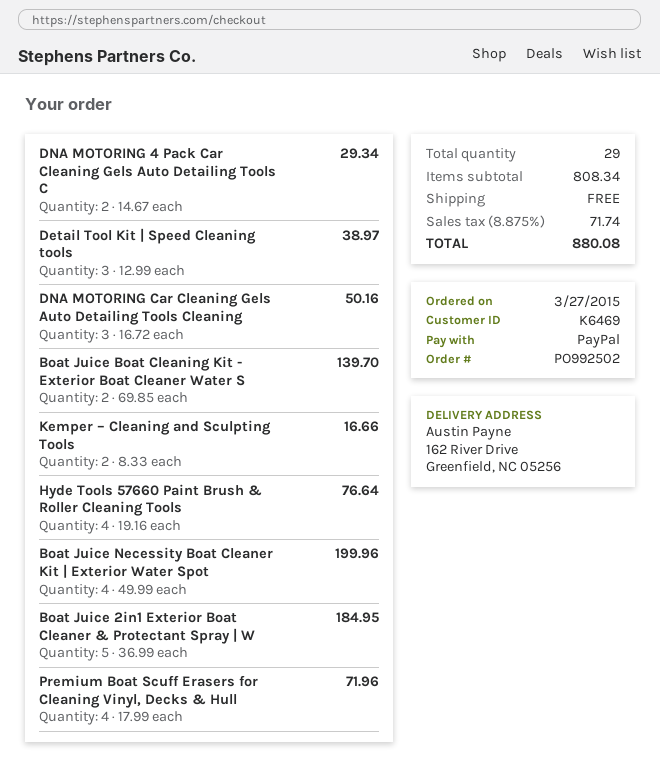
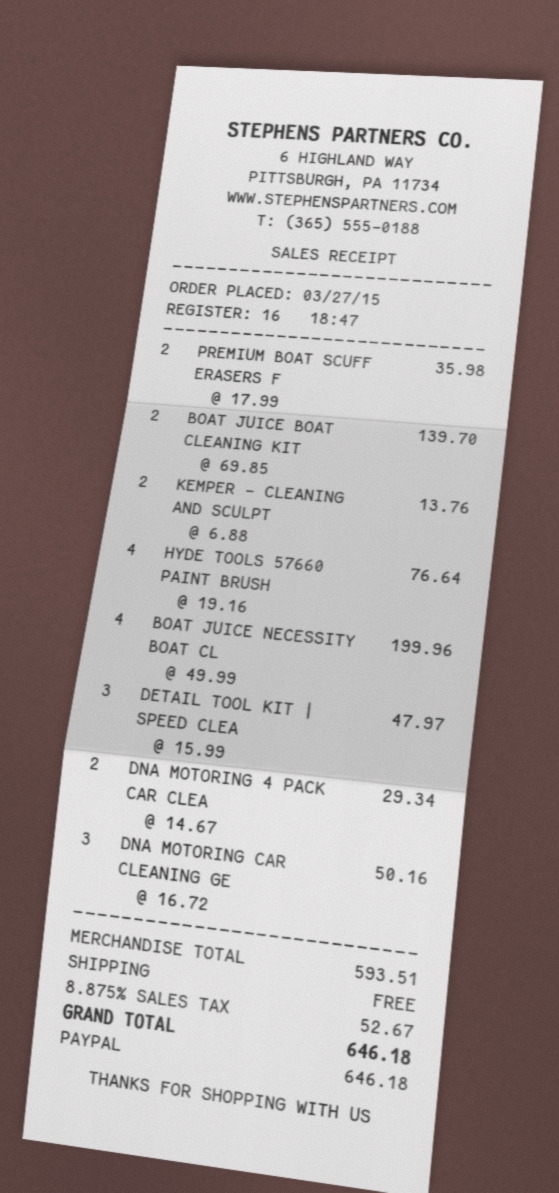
Detail Tool Kit | Speed Cleaning tools: 3 x 12.99 = 38.97 -> 3 x 15.99 = 47.97
Kemper – Cleaning and Sculpting Tools: 2 x 8.33 = 16.66 -> 2 x 6.88 = 13.76
Boat Juice 2in1 Exterior Boat Cleaner & Protectant Spray | W: 5 x 36.99 = 184.95 -> none
Premium Boat Scuff Erasers for Cleaning Vinyl, Decks & Hull: 4 x 17.99 = 71.96 -> 2 x 17.99 = 35.98
subtotal: 808.34 -> 593.51
tax: 8.875% = 71.74 -> 8.875% = 52.67
total: 880.08 -> 646.18

